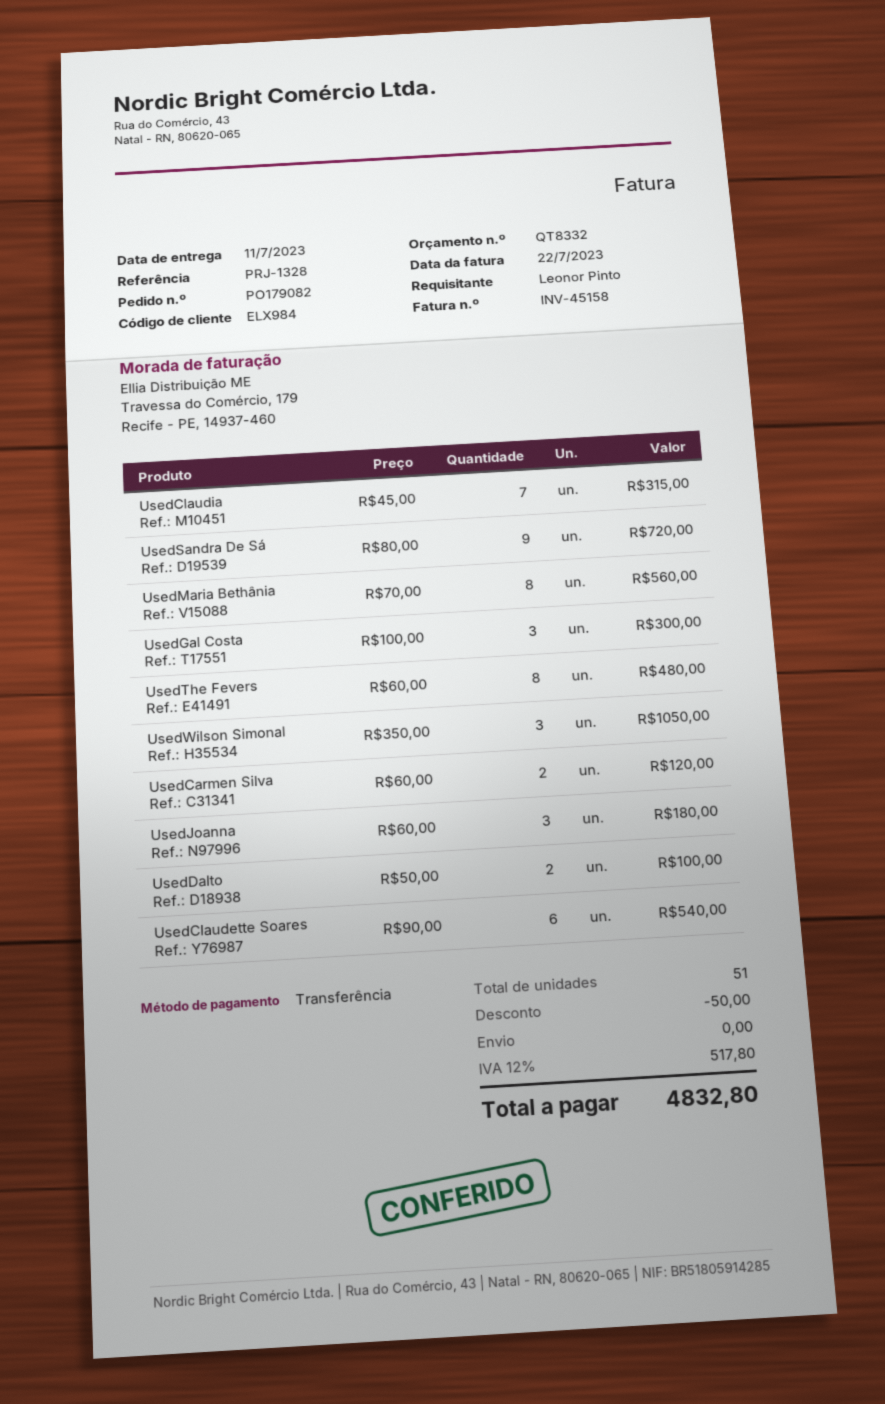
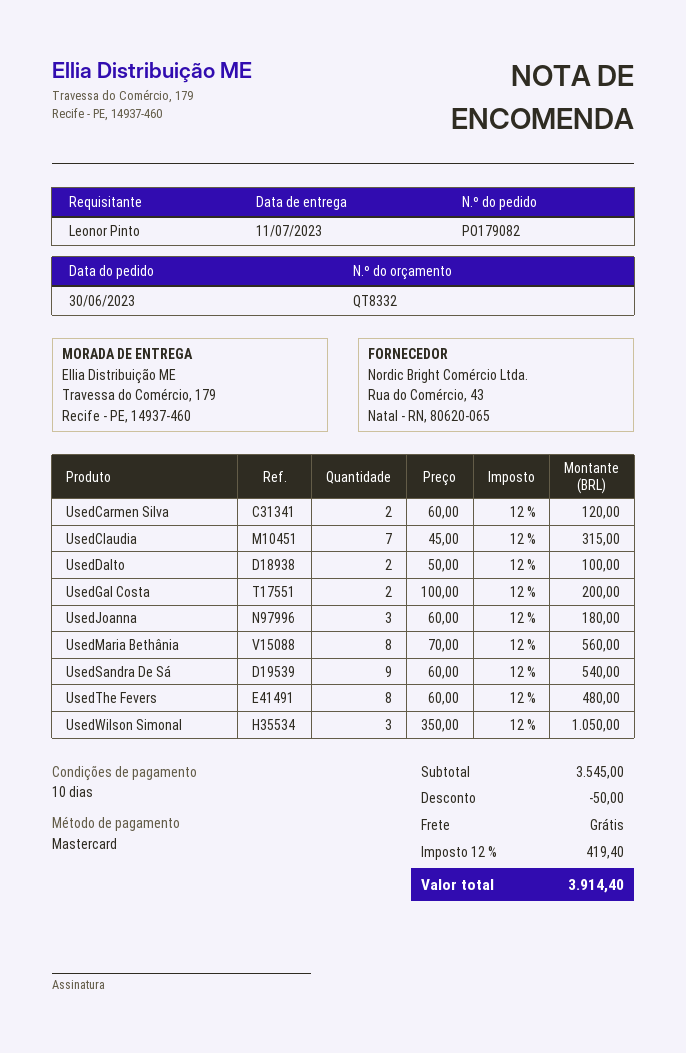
payment method: bank transfer -> Mastercard
UsedSandra De Sá: 9 x 80.00 = 720.00 -> 9 x 60.00 = 540.00
UsedGal Costa: 3 x 100.00 = 300.00 -> 2 x 100.00 = 200.00
UsedClaudette Soares: 6 x 90.00 = 540.00 -> none
tax: 12% = 517.80 -> 12% = 419.40
total: 4832.80 -> 3914.40

